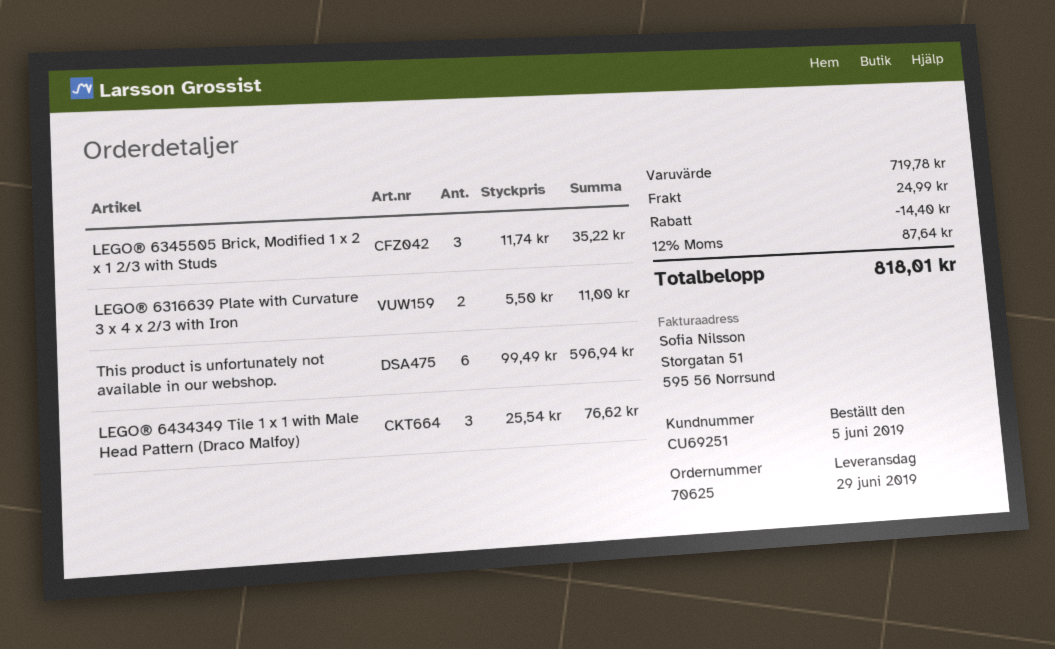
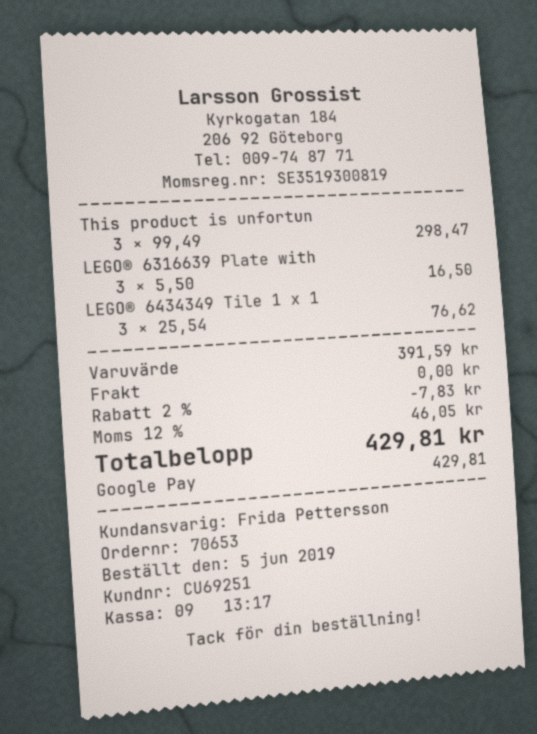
order number: 70625 -> 70653
LEGO® 6345505 Brick, Modified 1 x 2 x 1 2/3 with Studs: 3 x 11.74 = 35.22 -> none
LEGO® 6316639 Plate with Curvature 3 x 4 x 2/3 with Iron: 2 x 5.50 = 11.00 -> 3 x 5.50 = 16.50
This product is unfortunately not available in our webshop.: 6 x 99.49 = 596.94 -> 3 x 99.49 = 298.47
subtotal: 719.78 -> 391.59
discount: 14.40 -> 7.83
shipping: 24.99 -> 0.00
tax: 12% = 87.64 -> 12% = 46.05
total: 818.01 -> 429.81

